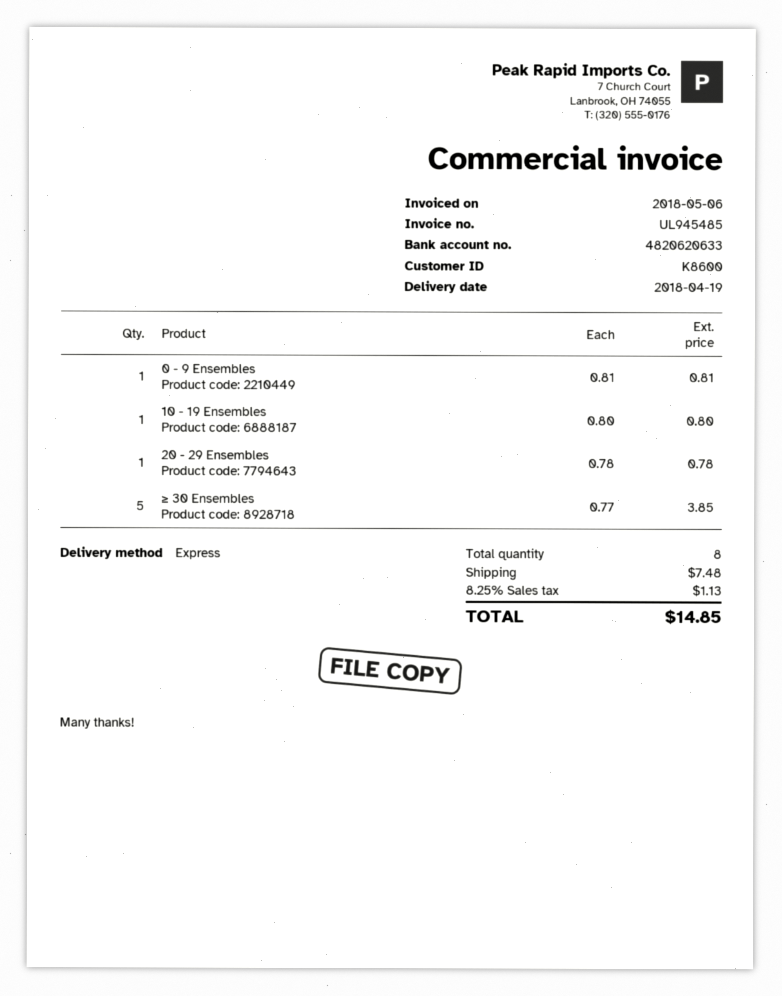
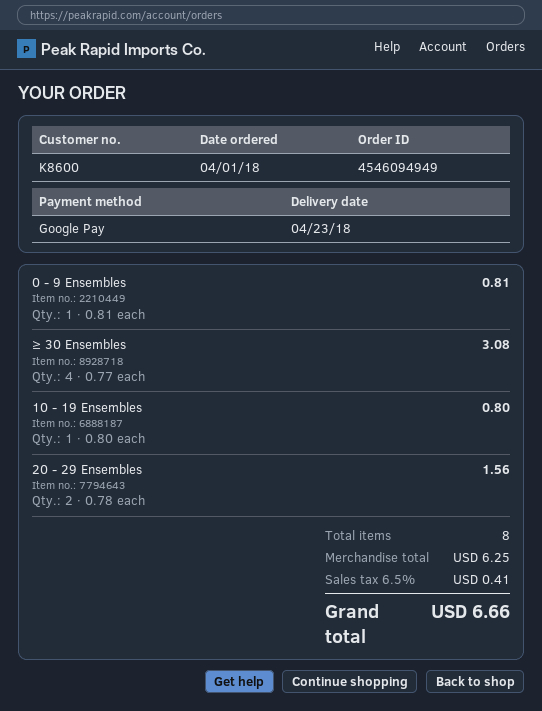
delivery date: 2018-04-19 -> 2018-04-23
20 - 29 Ensembles: 1 x 0.78 = 0.78 -> 2 x 0.78 = 1.56
≥ 30 Ensembles: 5 x 0.77 = 3.85 -> 4 x 0.77 = 3.08
shipping: 7.48 -> none
tax: 8.25% = 1.13 -> 6.5% = 0.41
total: 14.85 -> 6.66

